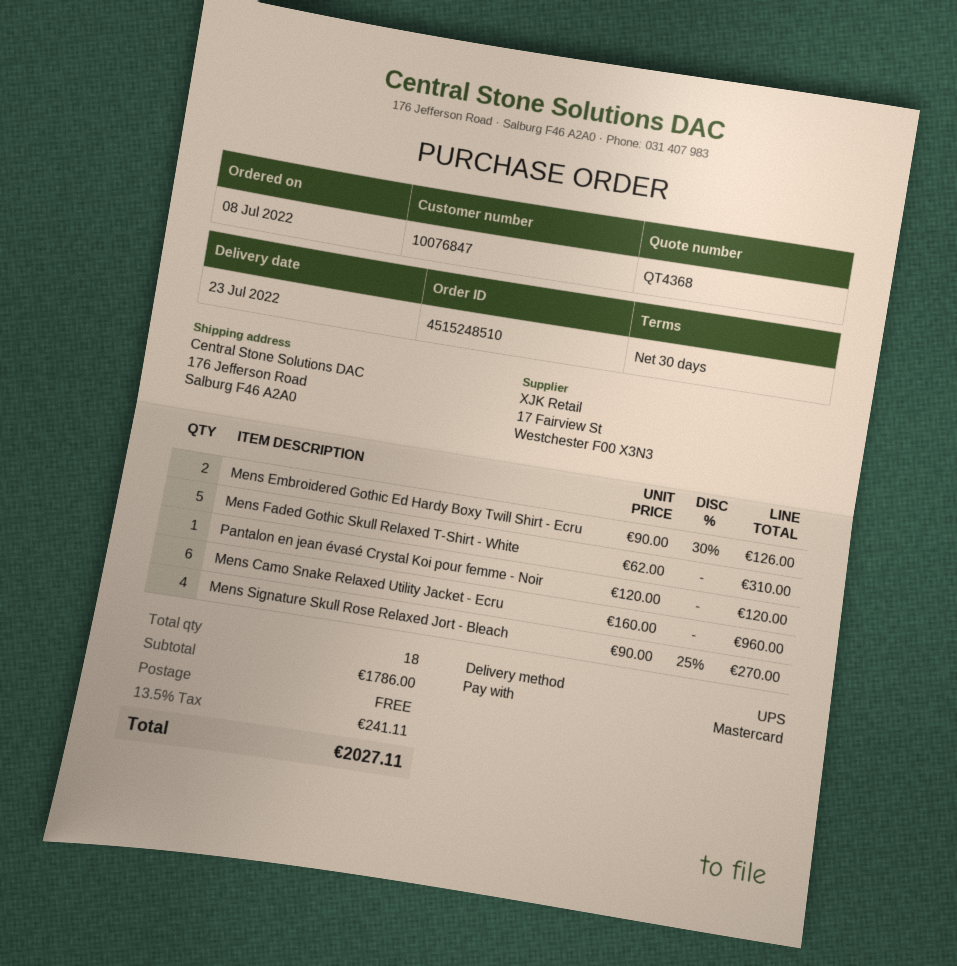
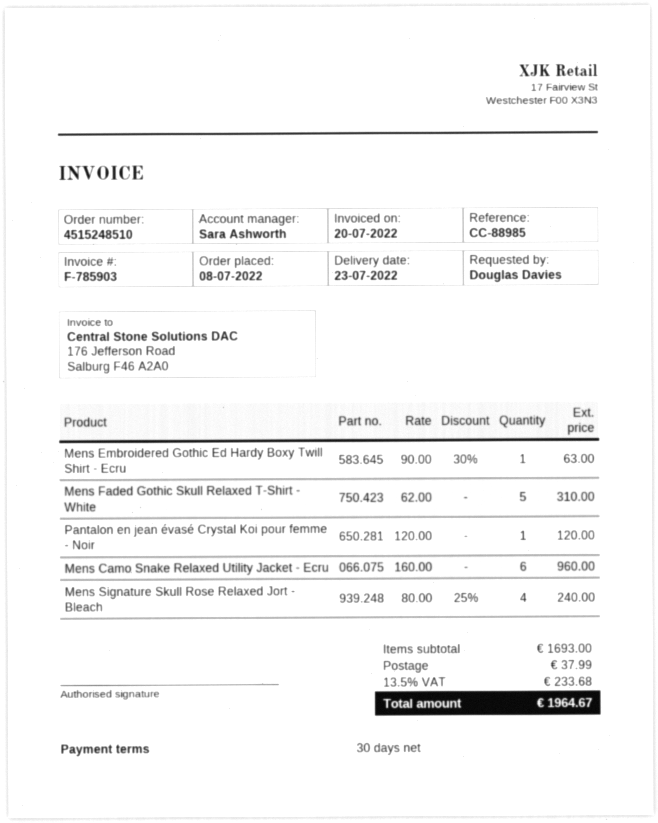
Mens Embroidered Gothic Ed Hardy Boxy Twill Shirt - Ecru: 2 x 90.00 - 30% = 126.00 -> 1 x 90.00 - 30% = 63.00
Mens Signature Skull Rose Relaxed Jort - Bleach: 4 x 90.00 - 25% = 270.00 -> 4 x 80.00 - 25% = 240.00
subtotal: 1786.00 -> 1693.00
shipping: 0.00 -> 37.99
tax: 13.5% = 241.11 -> 13.5% = 233.68
total: 2027.11 -> 1964.67

